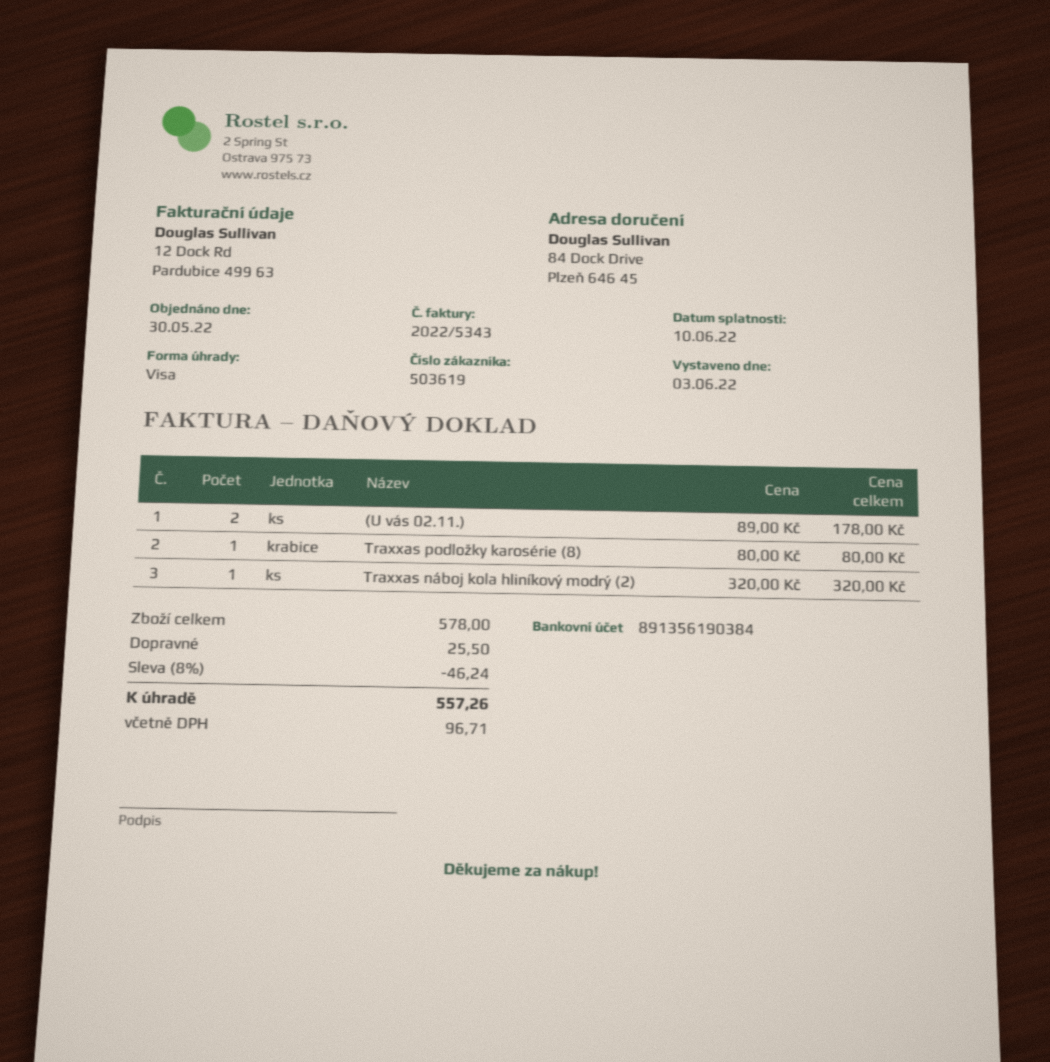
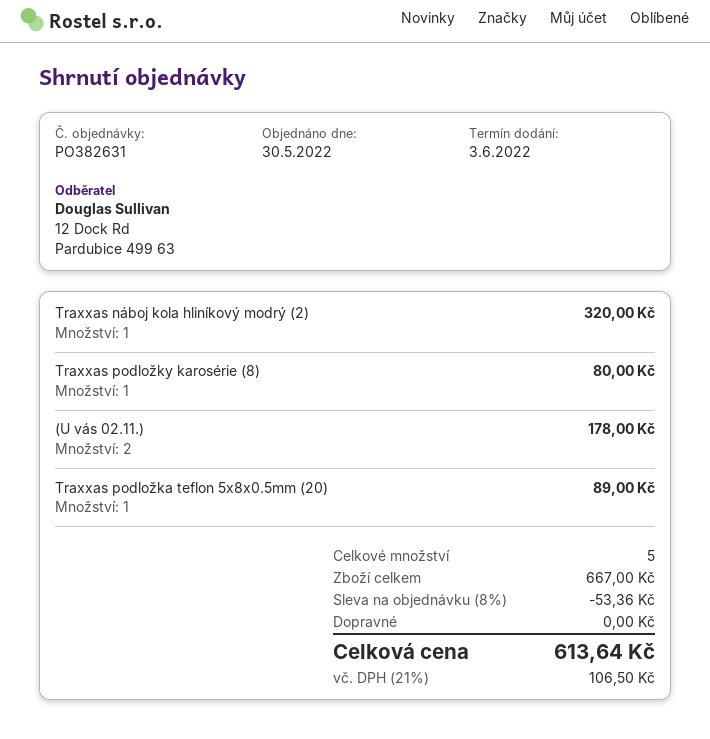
Traxxas podložka teflon 5x8x0.5mm (20): none -> 1 for 89.00
subtotal: 578.00 -> 667.00
discount: 8% = 46.24 -> 8% = 53.36
shipping: 25.50 -> 0.00
tax: 96.71 -> 106.50
total: 557.26 -> 613.64

